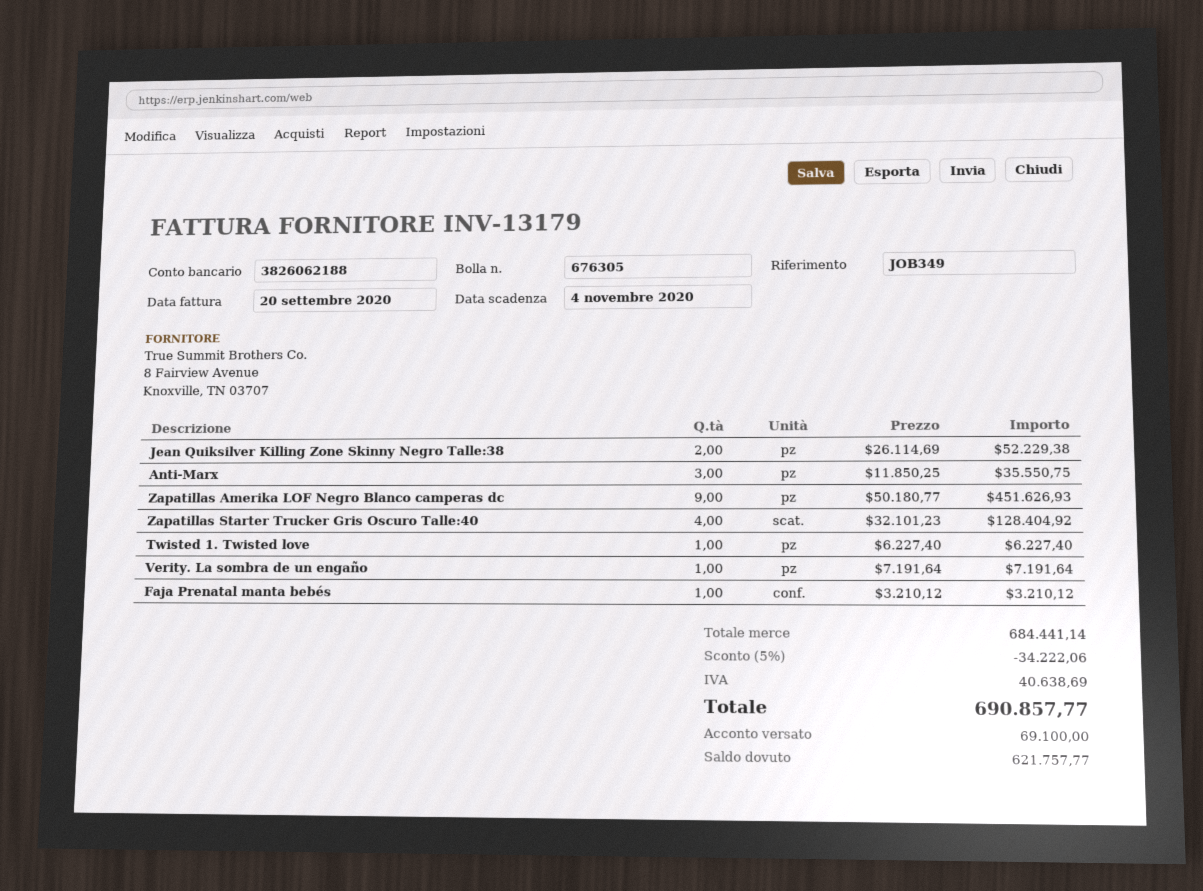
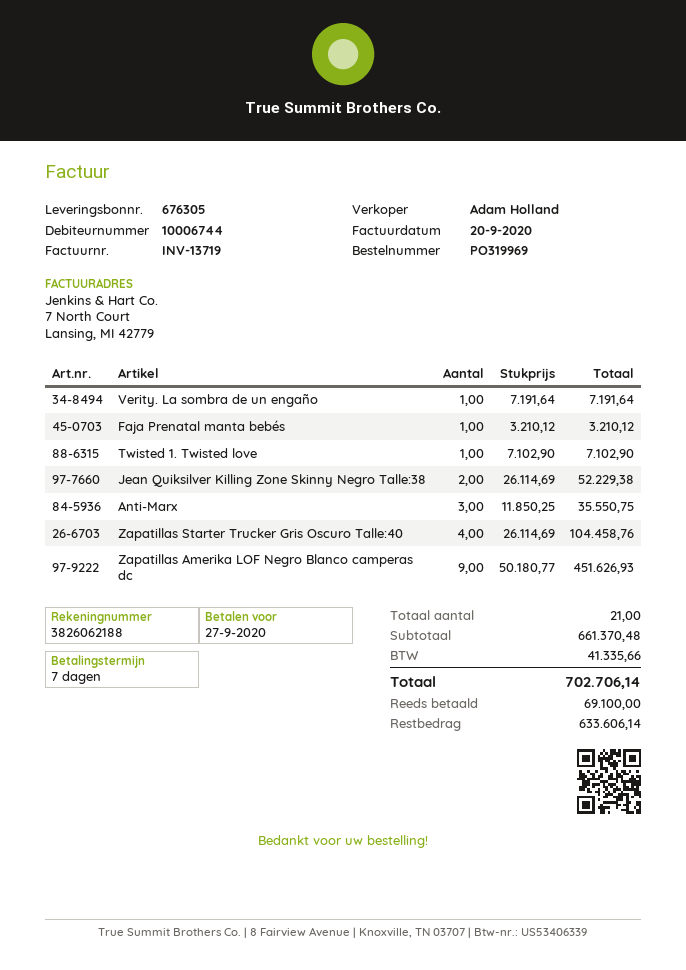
invoice number: INV-13179 -> INV-13719
due date: 2020-11-04 -> 2020-09-27
Zapatillas Starter Trucker Gris Oscuro Talle:40: 4 x 32101.23 = 128404.92 -> 4 x 26114.69 = 104458.76
Twisted 1. Twisted love: 1 x 6227.40 = 6227.40 -> 1 x 7102.90 = 7102.90
subtotal: 684441.14 -> 661370.48
discount: 5% = 34222.06 -> none
tax: 40638.69 -> 41335.66
total: 690857.77 -> 702706.14
balance: 621757.77 -> 633606.14

